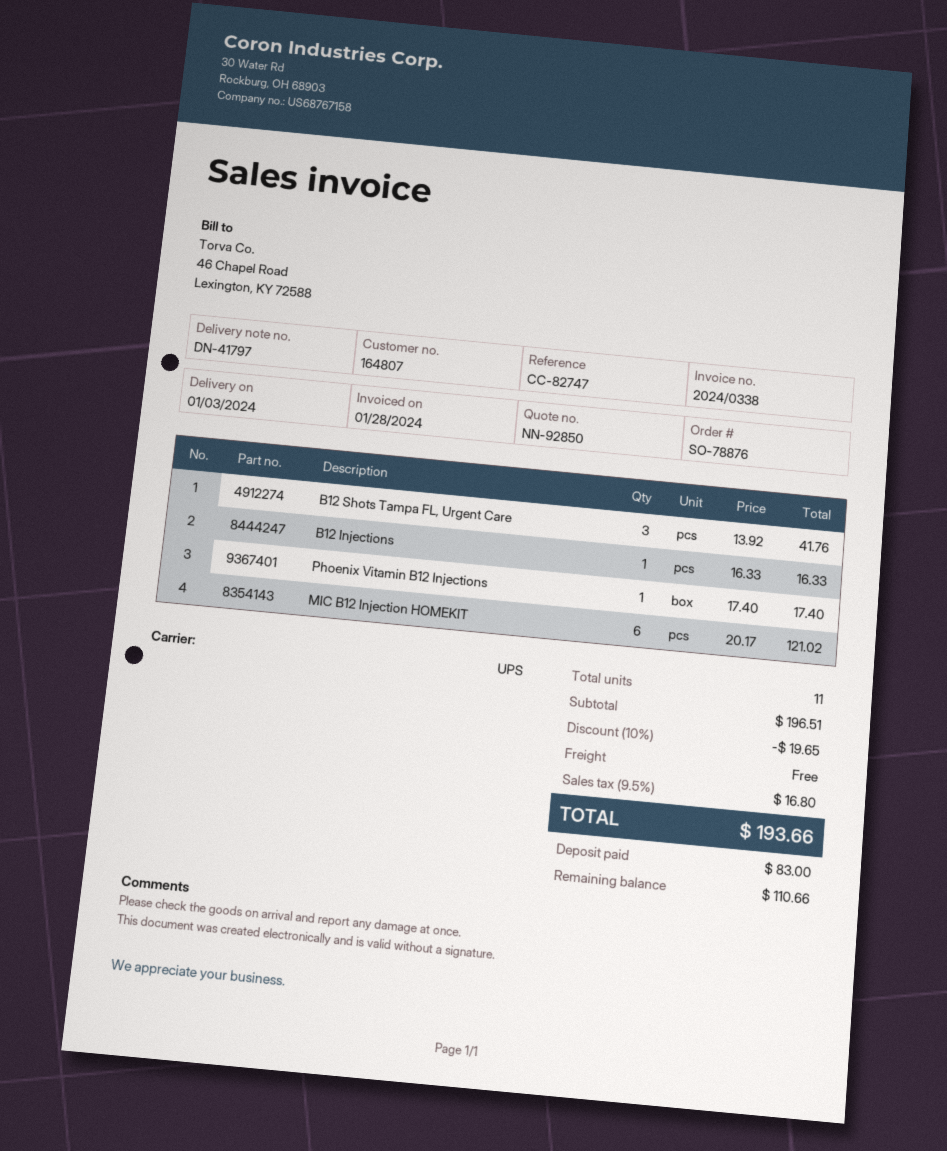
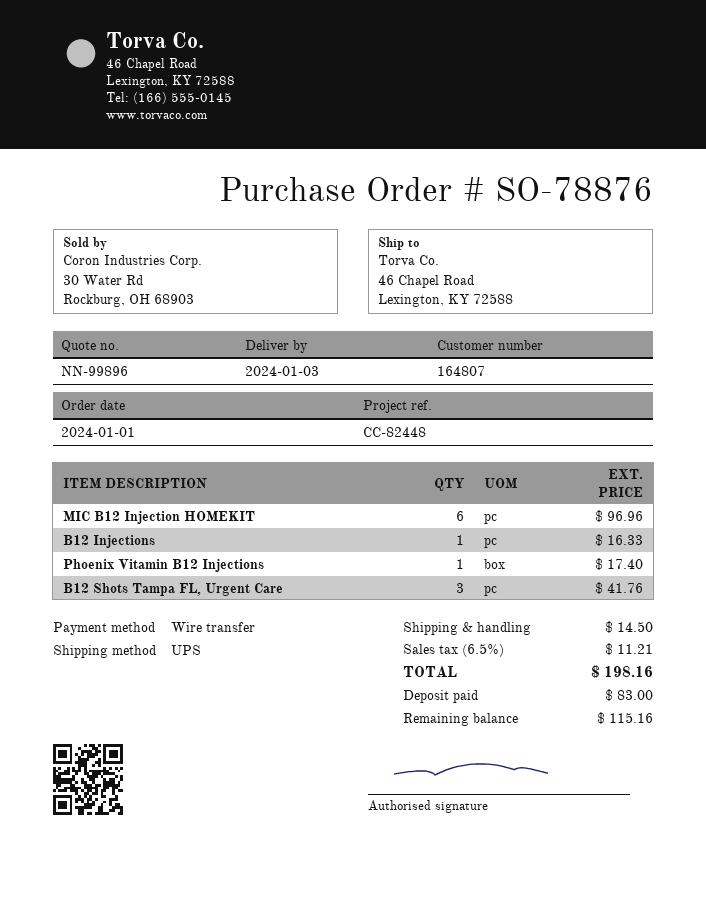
quote number: NN-92850 -> NN-99896
reference: CC-82747 -> CC-82448
MIC B12 Injection HOMEKIT: 6 for 121.02 -> 6 for 96.96
discount: 10% = 19.65 -> none
shipping: 0.00 -> 14.50
tax: 9.5% = 16.80 -> 6.5% = 11.21
total: 193.66 -> 198.16
balance: 110.66 -> 115.16

